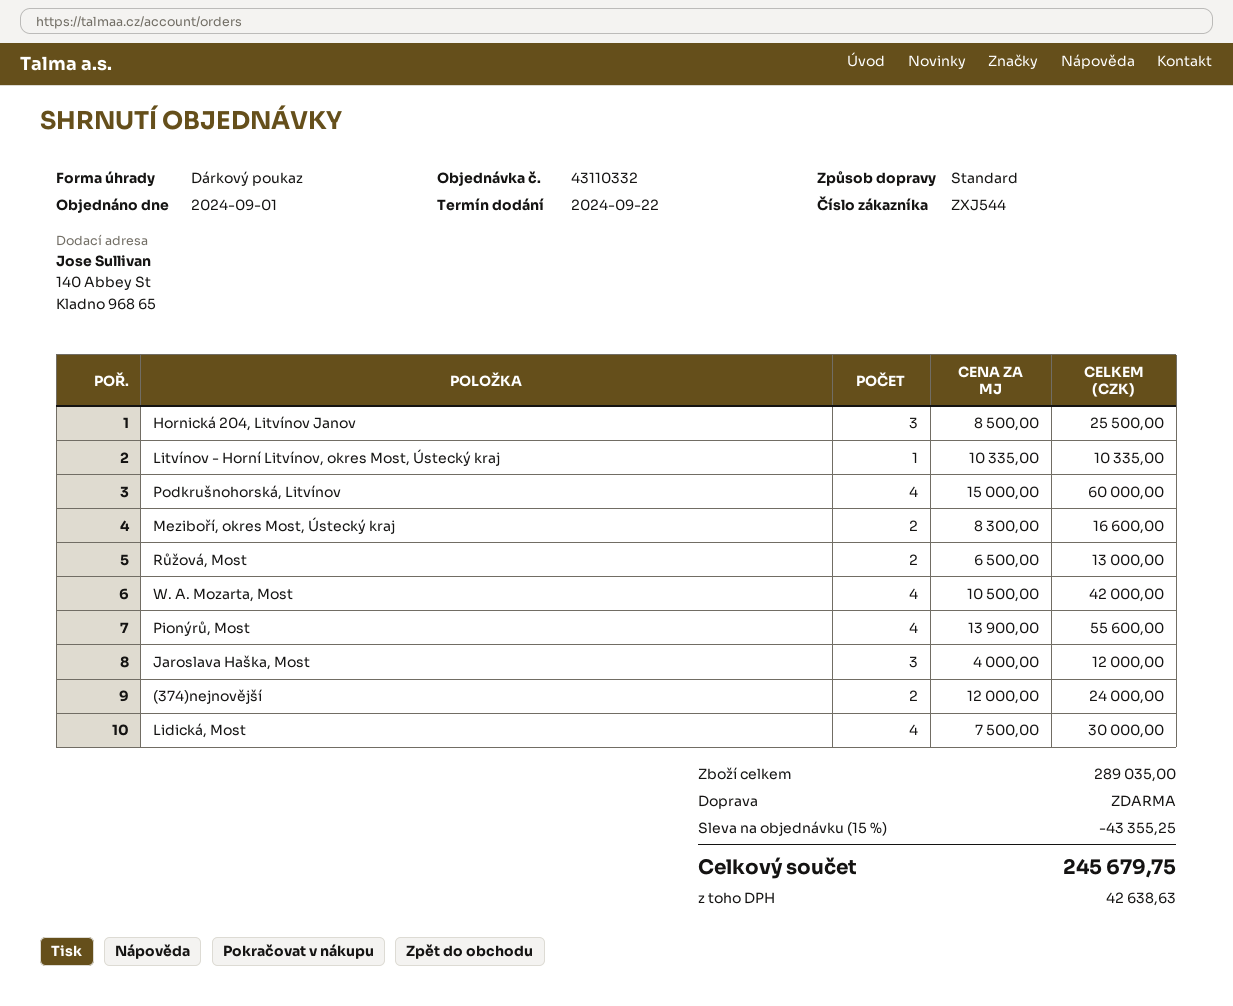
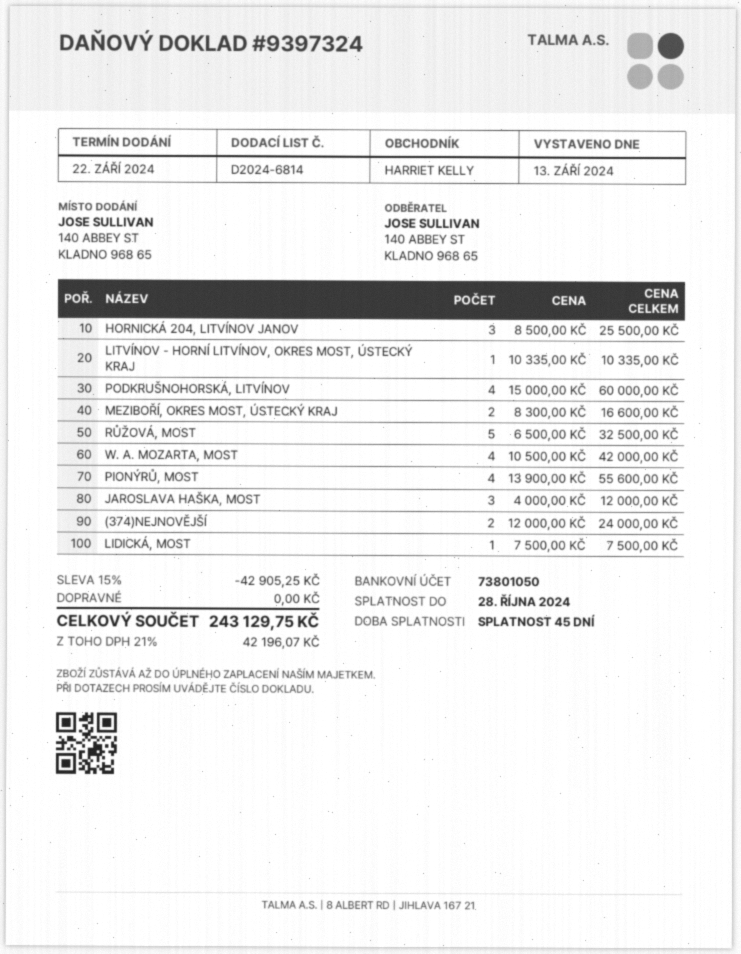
Růžová, Most: 2 x 6500.00 = 13000.00 -> 5 x 6500.00 = 32500.00
Lidická, Most: 4 x 7500.00 = 30000.00 -> 1 x 7500.00 = 7500.00
discount: 15% = 43355.25 -> 15% = 42905.25
tax: 42638.63 -> 42196.07
total: 245679.75 -> 243129.75

